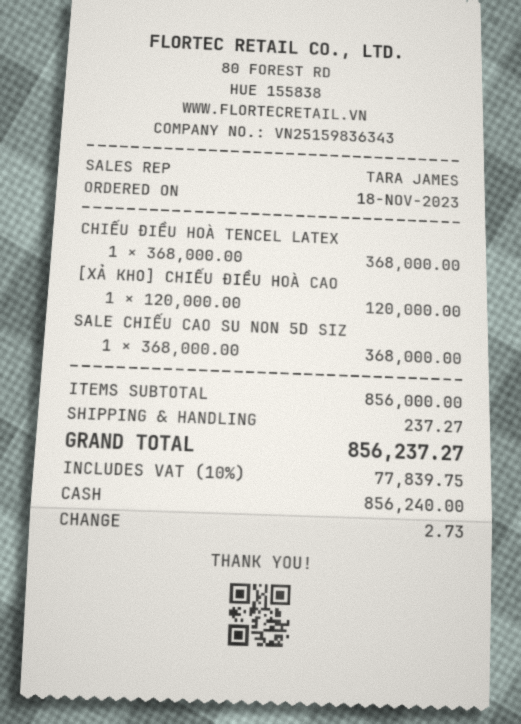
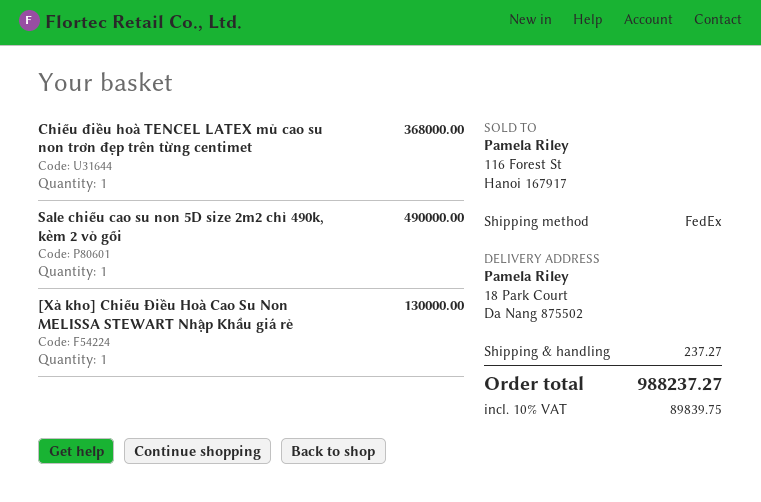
[XẢ KHO] CHIẾU ĐIỀU HOÀ CAO: 1 for 120000.00 -> 1 for 130000.00
SALE CHIẾU CAO SU NON 5D SIZ: 1 for 368000.00 -> 1 for 490000.00
tax: 10% = 77839.75 -> 10% = 89839.75
total: 856237.27 -> 988237.27

